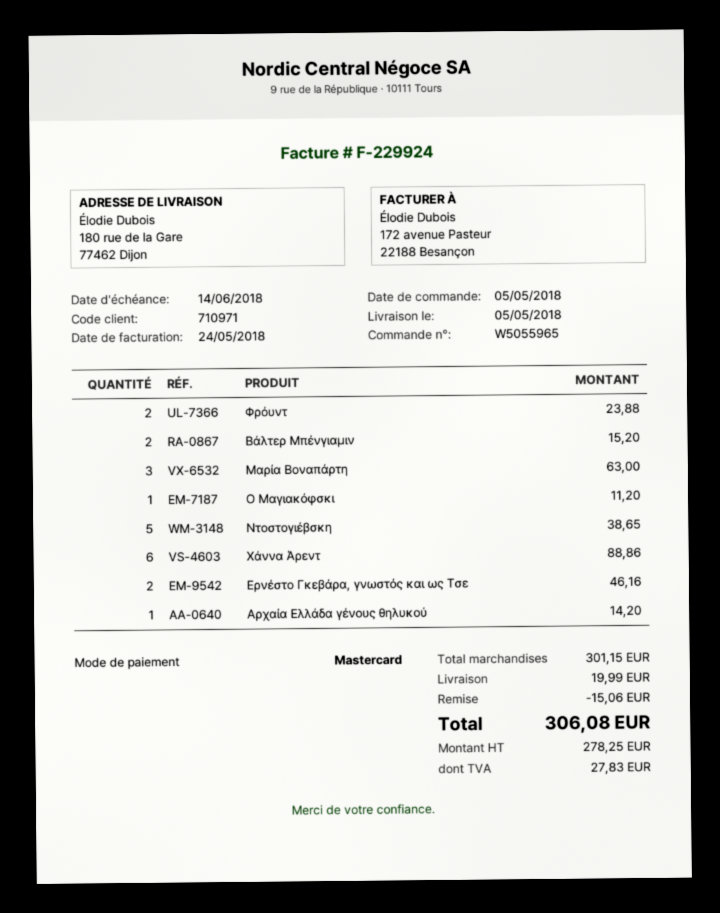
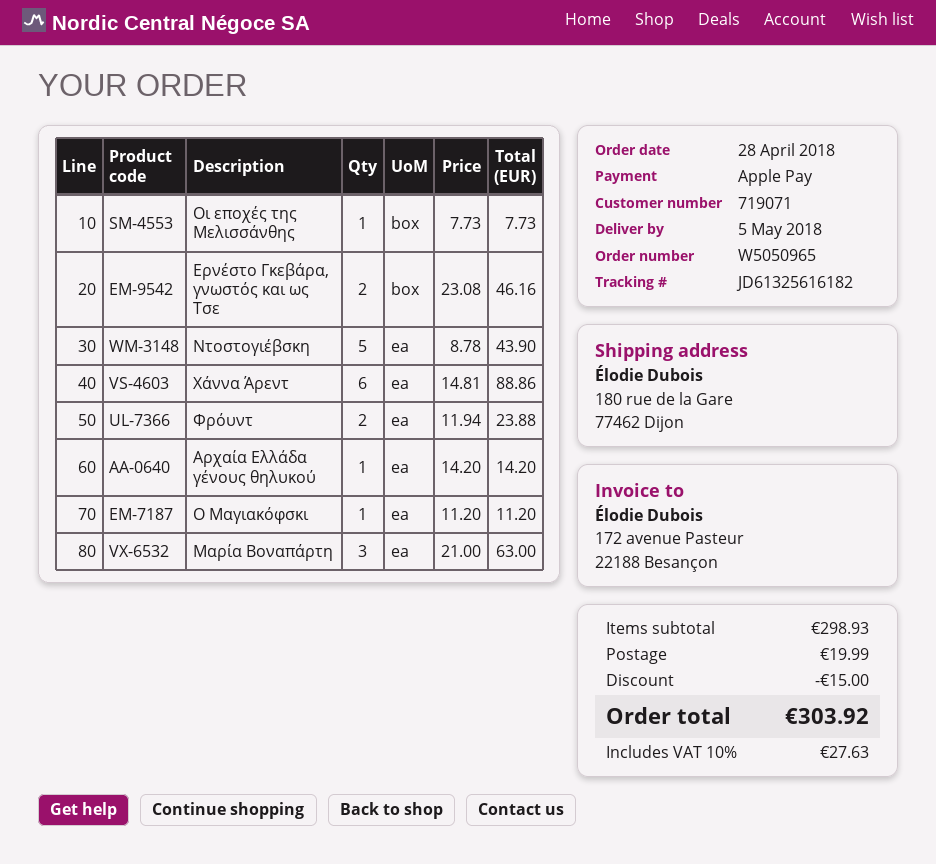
order number: W5055965 -> W5050965
order date: 2018-05-05 -> 2018-04-28
customer number: 710971 -> 719071
payment method: Mastercard -> Apple Pay
Βάλτερ Μπένγιαμιν: 2 for 15.20 -> none
Ντοστογιέβσκη: 5 for 38.65 -> 5 for 43.90
Οι εποχές της Μελισσάνθης: none -> 1 for 7.73
subtotal: 301.15 -> 298.93
discount: 15.06 -> 15.00
tax: 27.83 -> 27.63
total: 306.08 -> 303.92

